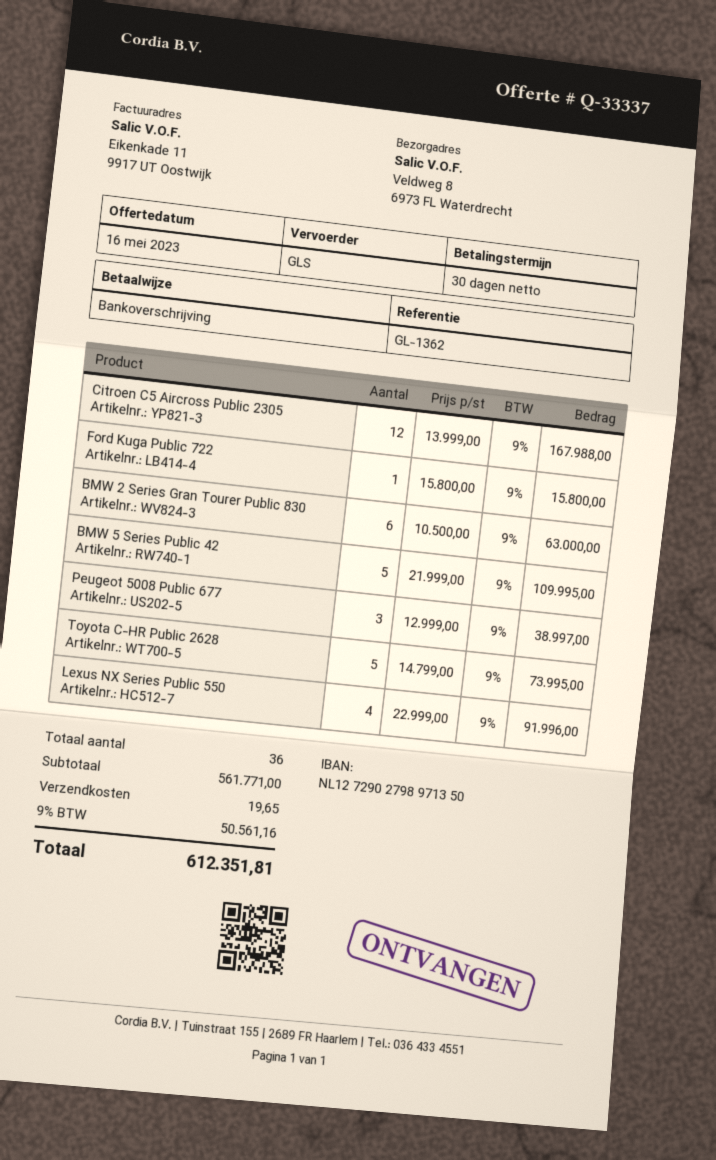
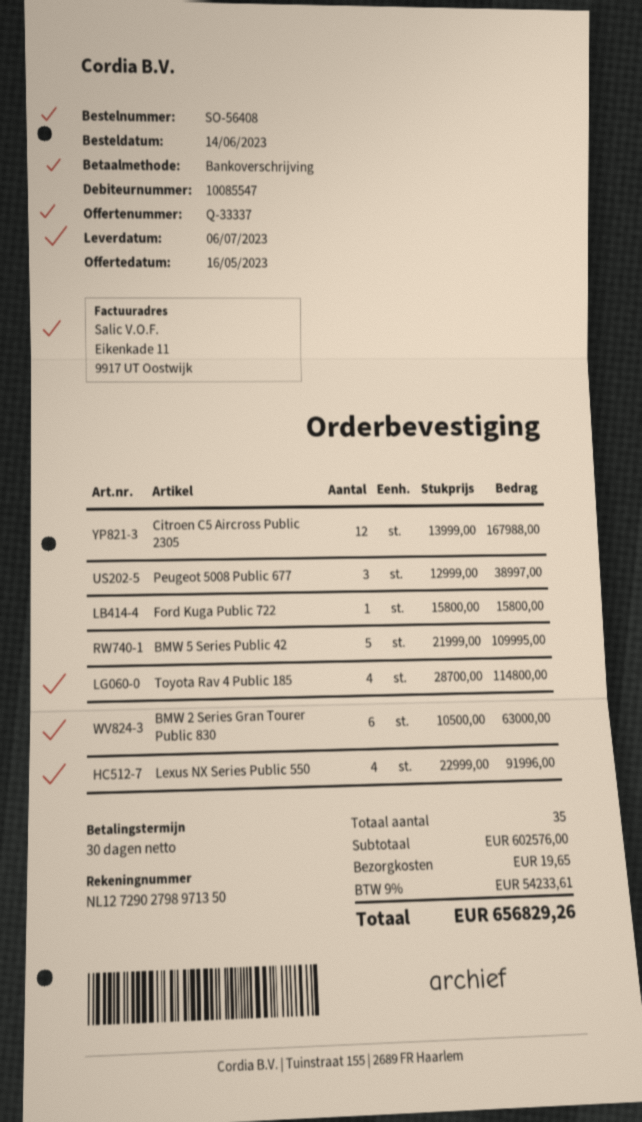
Toyota C-HR Public 2628: 5 x 14799.00 = 73995.00 -> none
Toyota Rav 4 Public 185: none -> 4 x 28700.00 = 114800.00
total quantity: 36 -> 35
subtotal: 561771.00 -> 602576.00
tax: 9% = 50561.16 -> 9% = 54233.61
total: 612351.81 -> 656829.26

